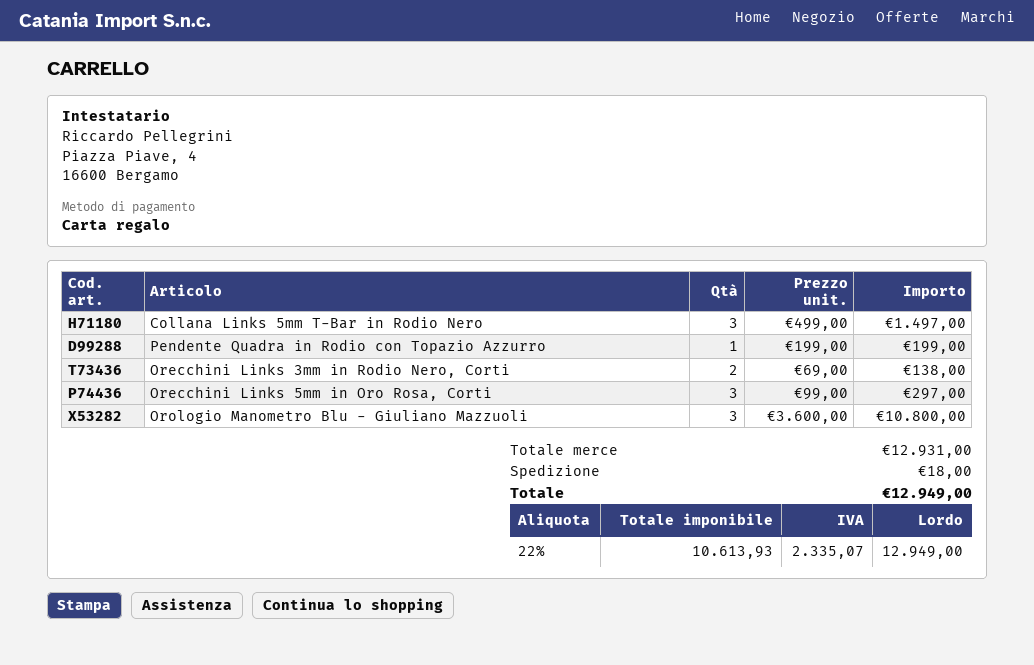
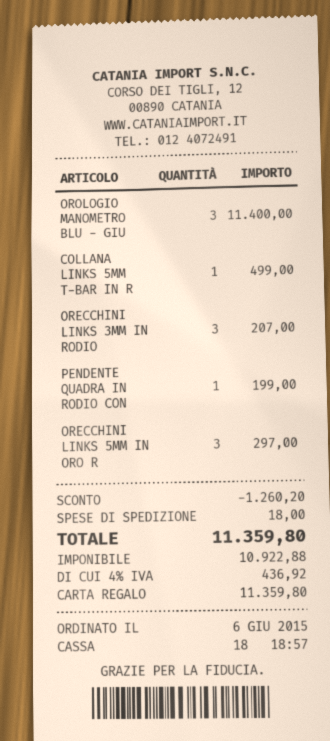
Collana Links 5mm T-Bar in Rodio Nero: 3 for 1497.00 -> 1 for 499.00
Orecchini Links 3mm in Rodio Nero, Corti: 2 for 138.00 -> 3 for 207.00
Orologio Manometro Blu - Giuliano Mazzuoli: 3 for 10800.00 -> 3 for 11400.00
discount: none -> 1260.20
net: 10613.93 -> 10922.88
tax: 22% = 2335.07 -> 4% = 436.92
total: 12949.00 -> 11359.80

